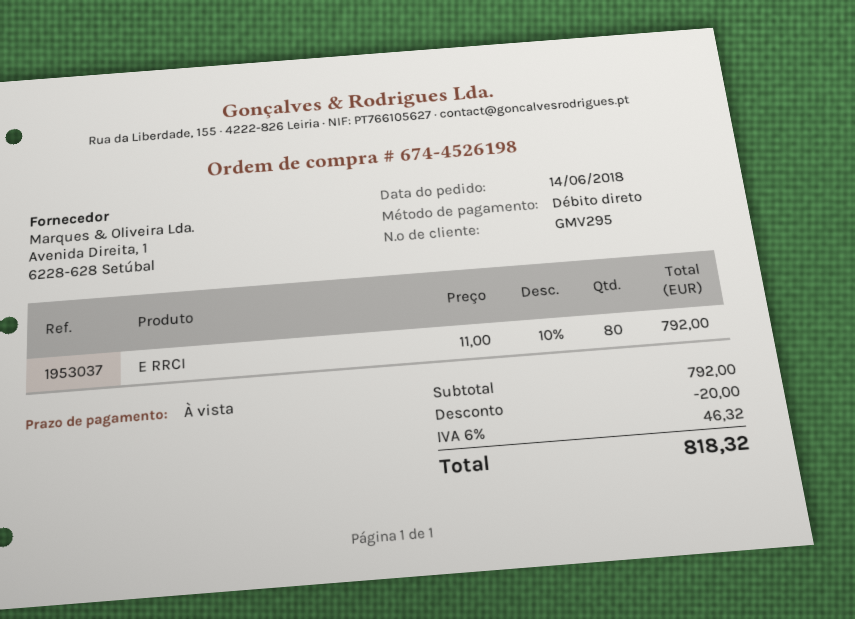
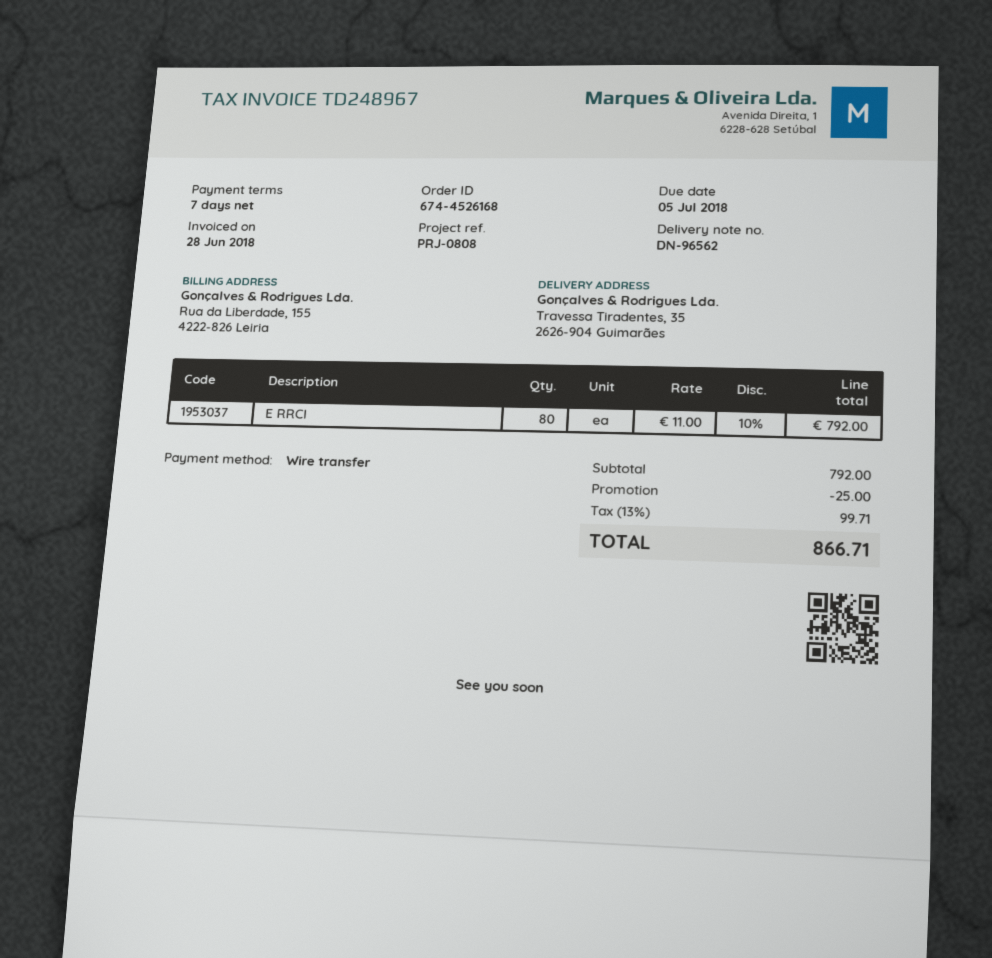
order number: 674-4526198 -> 674-4526168
payment terms: on receipt -> 7 days
payment method: direct debit -> bank transfer
discount: 20.00 -> 25.00
tax: 6% = 46.32 -> 13% = 99.71
total: 818.32 -> 866.71

